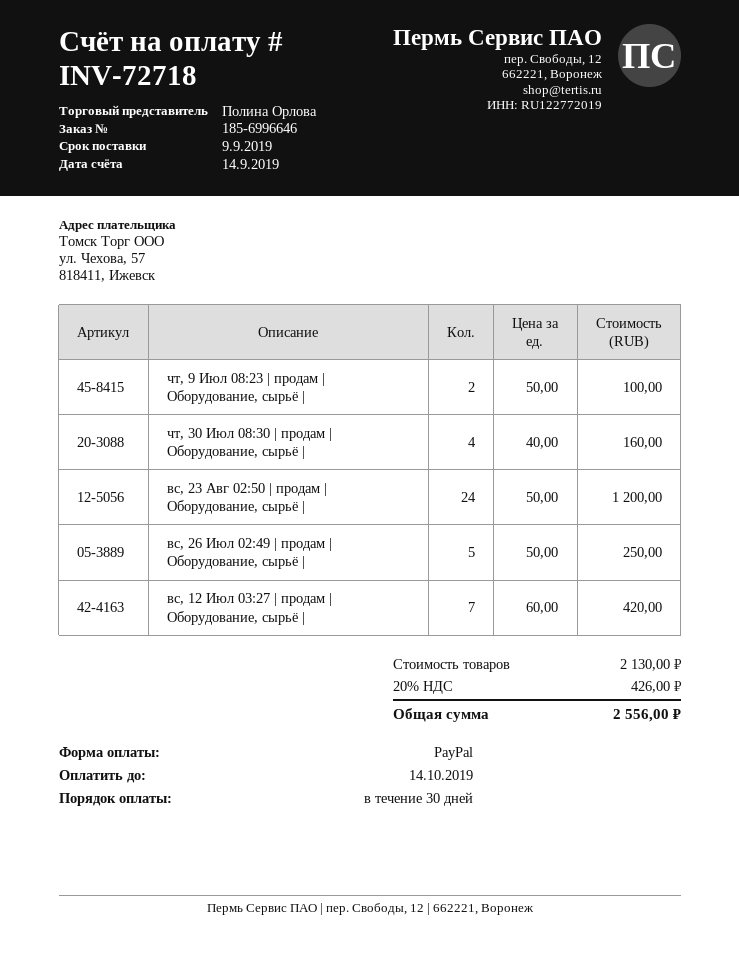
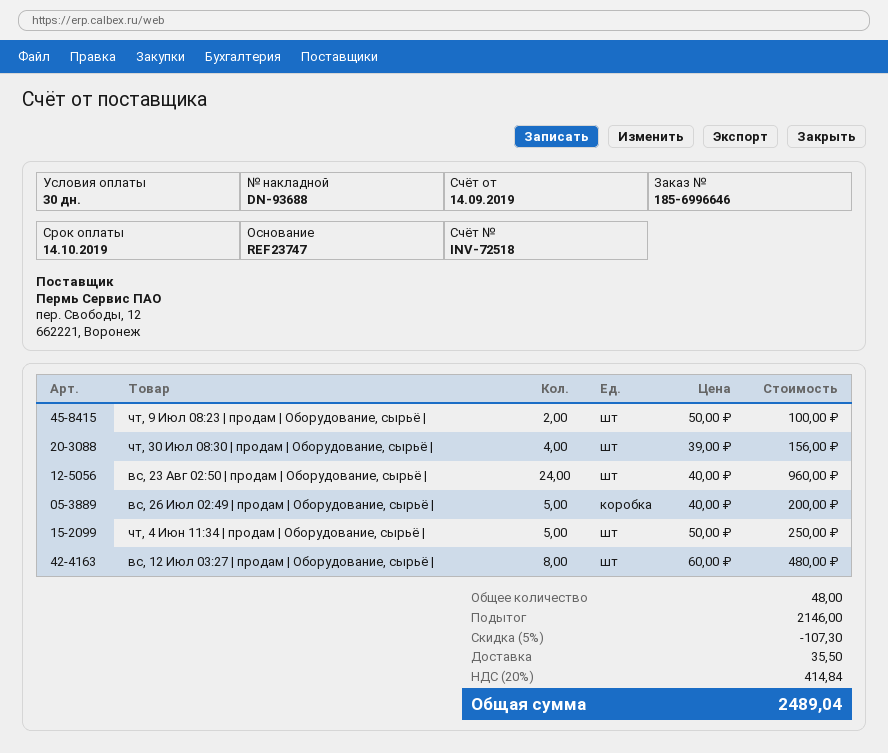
invoice number: INV-72718 -> INV-72518
чт, 30 Июл 08:30 | продам | Оборудование, сырьё |: 4 x 40.00 = 160.00 -> 4 x 39.00 = 156.00
вс, 23 Авг 02:50 | продам | Оборудование, сырьё |: 24 x 50.00 = 1200.00 -> 24 x 40.00 = 960.00
вс, 26 Июл 02:49 | продам | Оборудование, сырьё |: 5 x 50.00 = 250.00 -> 5 x 40.00 = 200.00
вс, 12 Июл 03:27 | продам | Оборудование, сырьё |: 7 x 60.00 = 420.00 -> 8 x 60.00 = 480.00
чт, 4 Июн 11:34 | продам | Оборудование, сырьё |: none -> 5 x 50.00 = 250.00
subtotal: 2130.00 -> 2146.00
discount: none -> 5% = 107.30
shipping: none -> 35.50
tax: 20% = 426.00 -> 20% = 414.84
total: 2556.00 -> 2489.04

